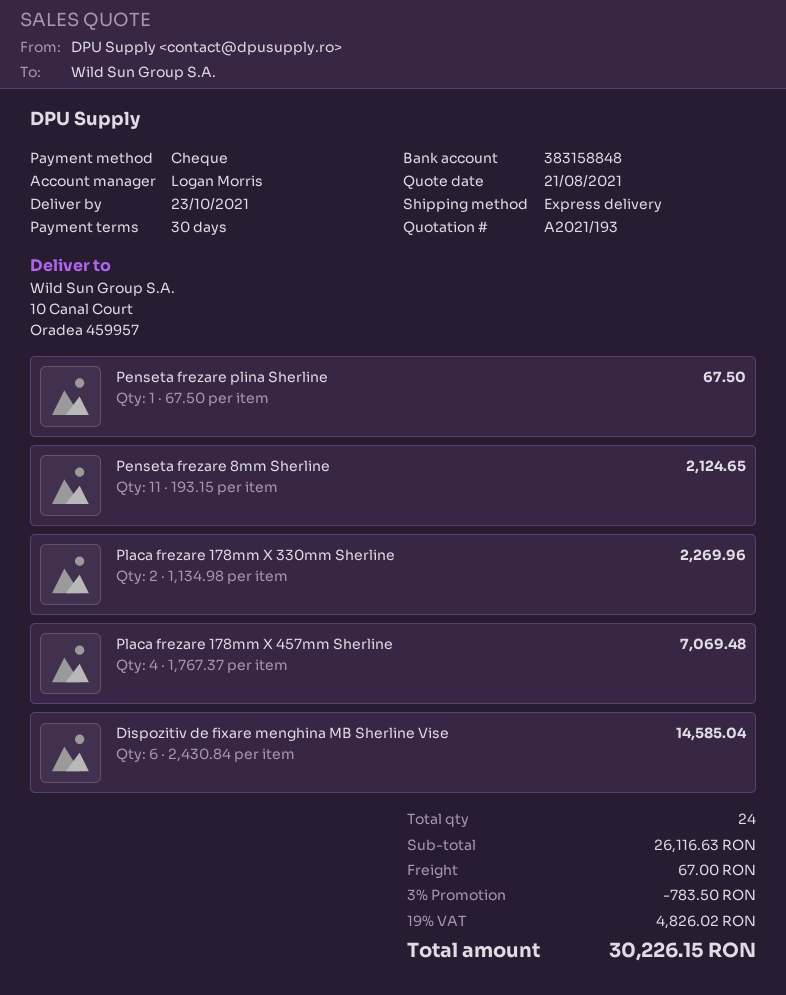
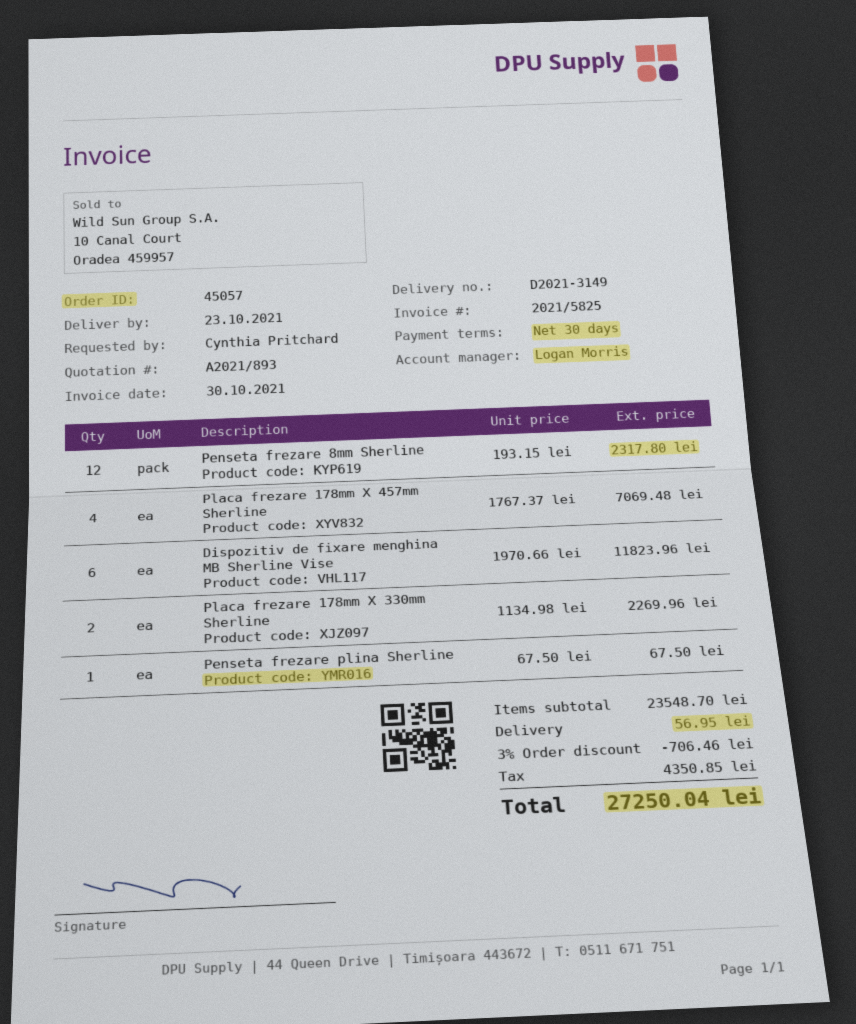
quote number: A2021/193 -> A2021/893
Penseta frezare 8mm Sherline: 11 x 193.15 = 2124.65 -> 12 x 193.15 = 2317.80
Dispozitiv de fixare menghina MB Sherline Vise: 6 x 2430.84 = 14585.04 -> 6 x 1970.66 = 11823.96
subtotal: 26116.63 -> 23548.70
discount: 3% = 783.50 -> 3% = 706.46
shipping: 67.00 -> 56.95
tax: 4826.02 -> 4350.85
total: 30226.15 -> 27250.04

